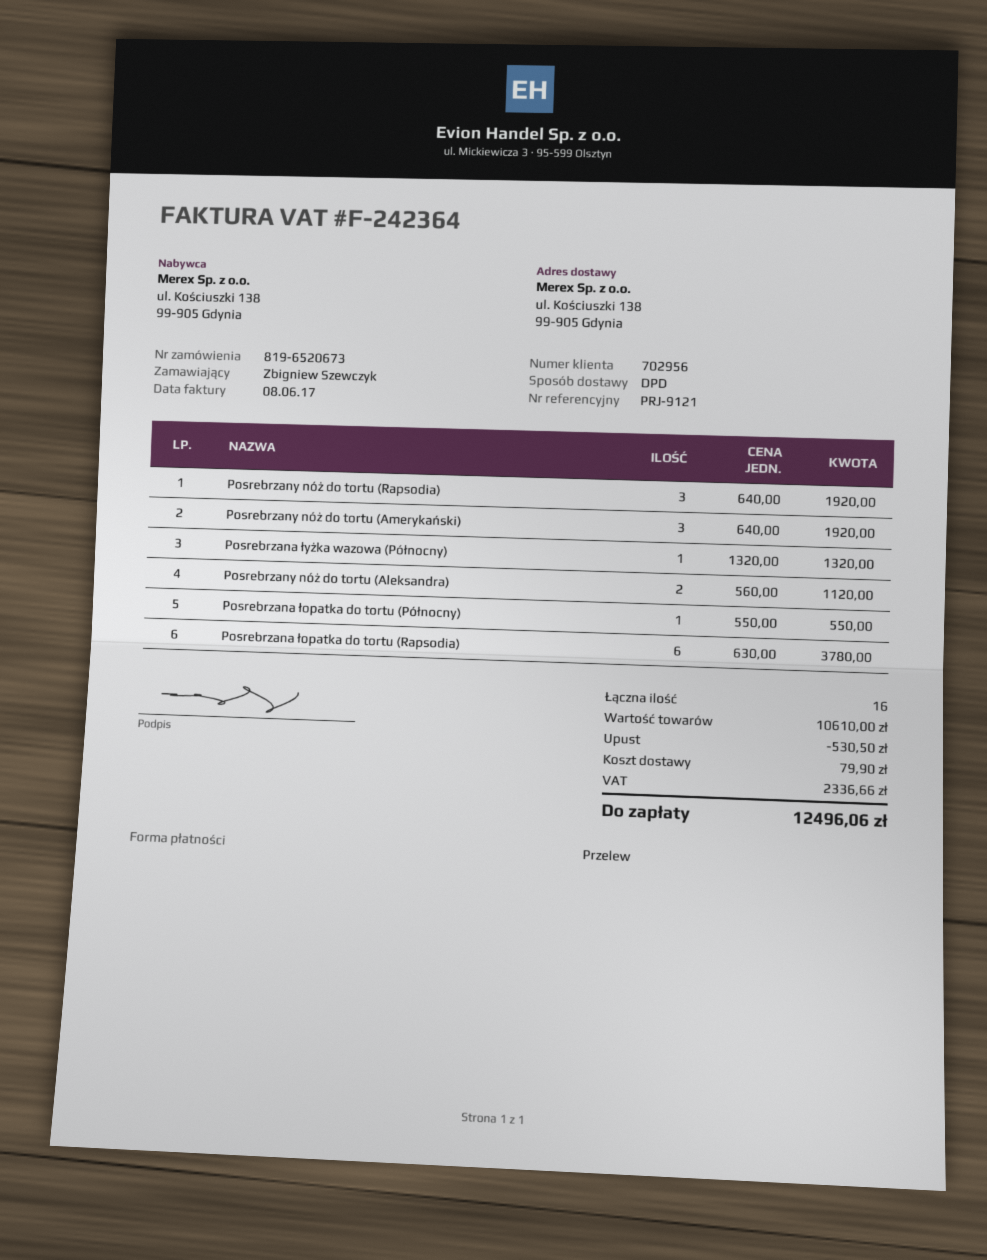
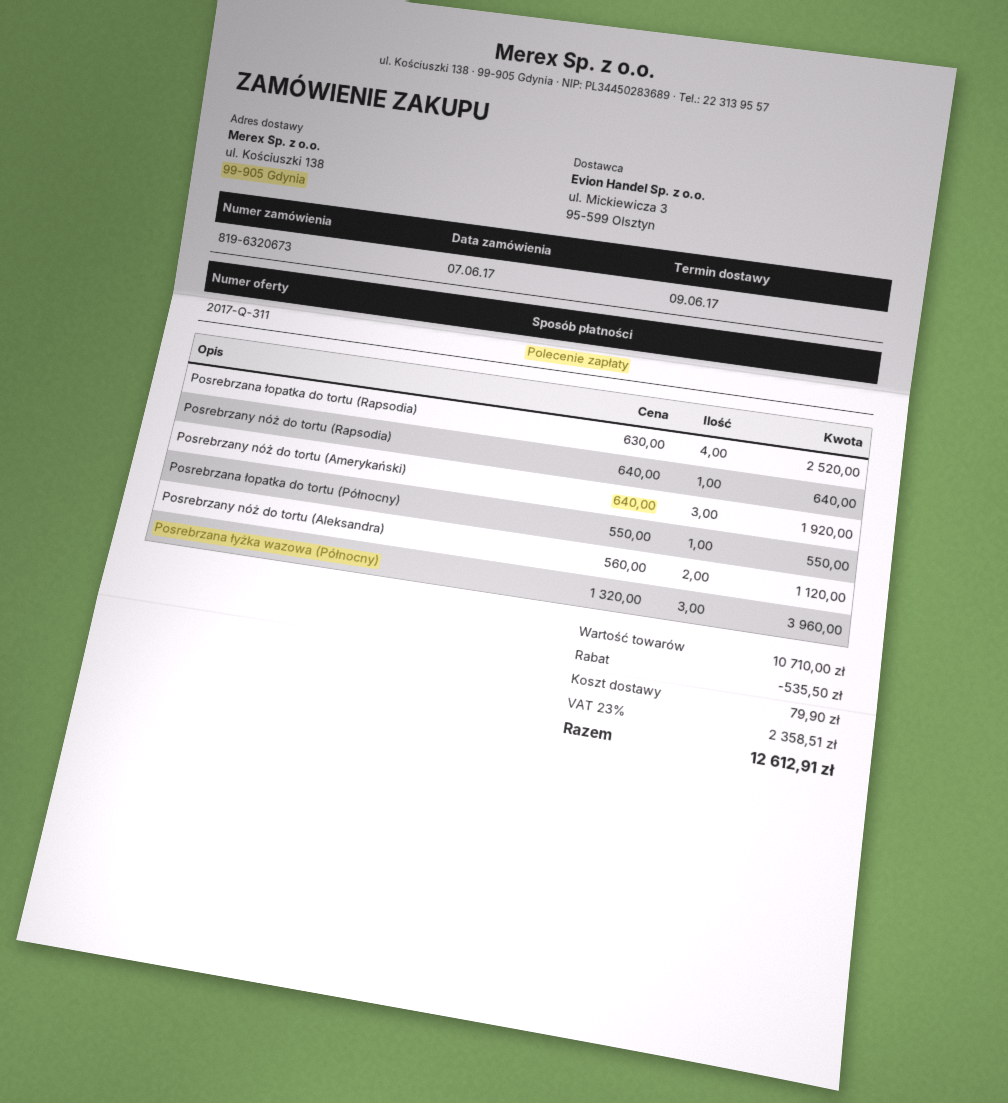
order number: 819-6520673 -> 819-6320673
payment method: bank transfer -> direct debit
Posrebrzany nóż do tortu (Rapsodia): 3 x 640.00 = 1920.00 -> 1 x 640.00 = 640.00
Posrebrzana łyżka wazowa (Północny): 1 x 1320.00 = 1320.00 -> 3 x 1320.00 = 3960.00
Posrebrzana łopatka do tortu (Rapsodia): 6 x 630.00 = 3780.00 -> 4 x 630.00 = 2520.00
subtotal: 10610.00 -> 10710.00
discount: 530.50 -> 535.50
tax: 2336.66 -> 2358.51
total: 12496.06 -> 12612.91

